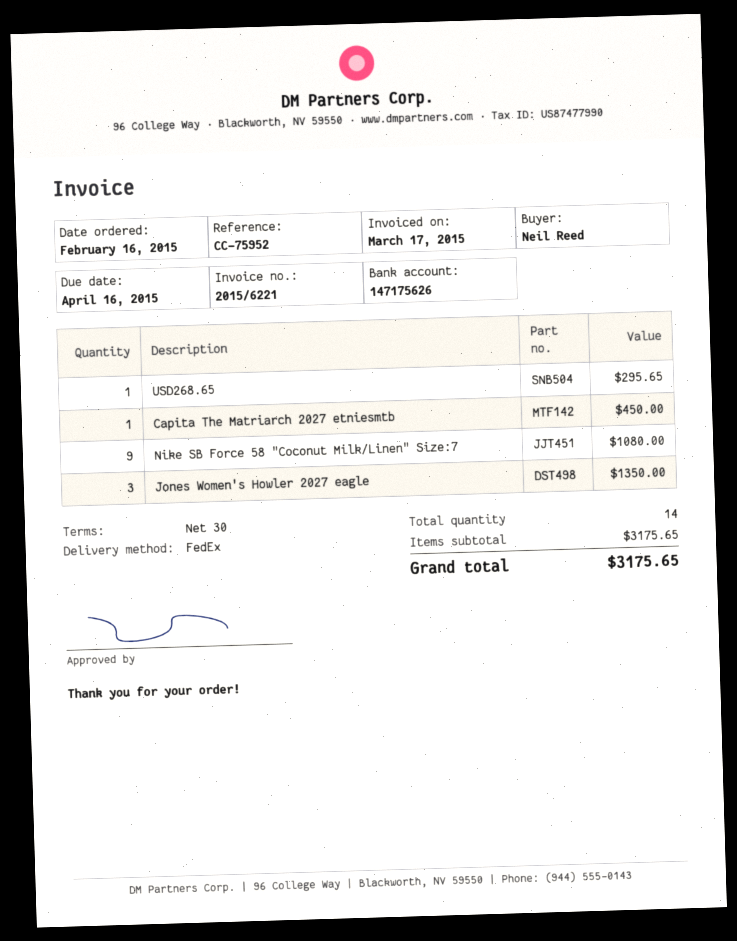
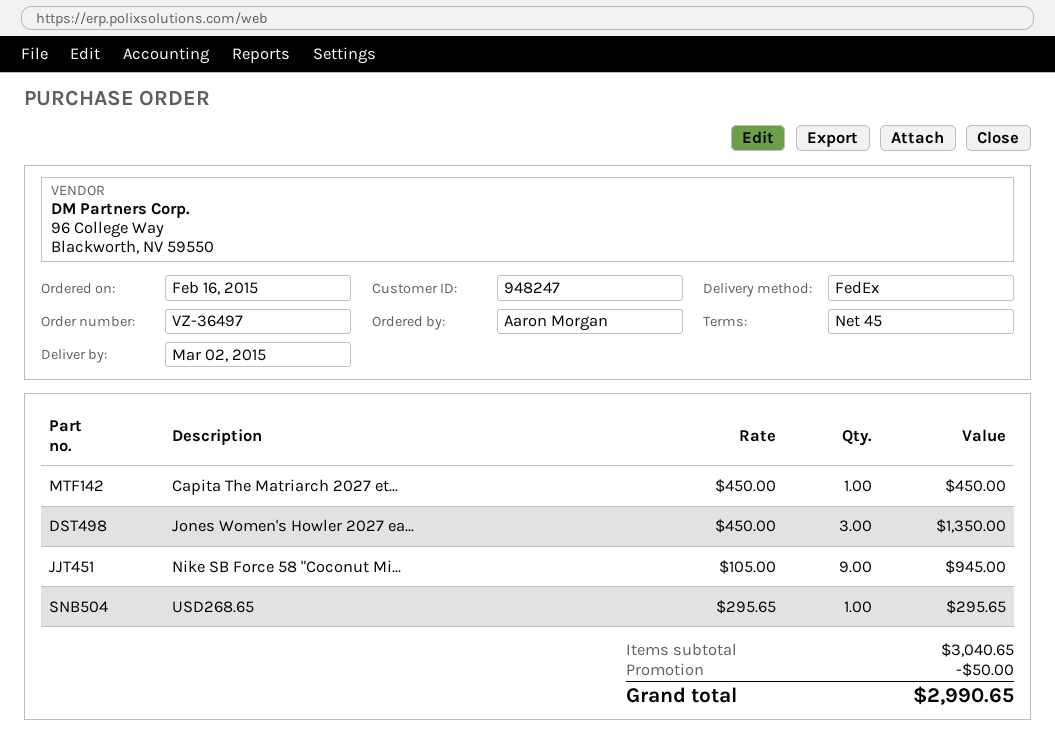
payment terms: 30 days -> 45 days
ordered by: Neil Reed -> Aaron Morgan
Nike SB Force 58 "Coconut Milk/Linen" Size:7: 9 for 1080.00 -> 9 for 945.00
subtotal: 3175.65 -> 3040.65
discount: none -> 50.00
total: 3175.65 -> 2990.65

